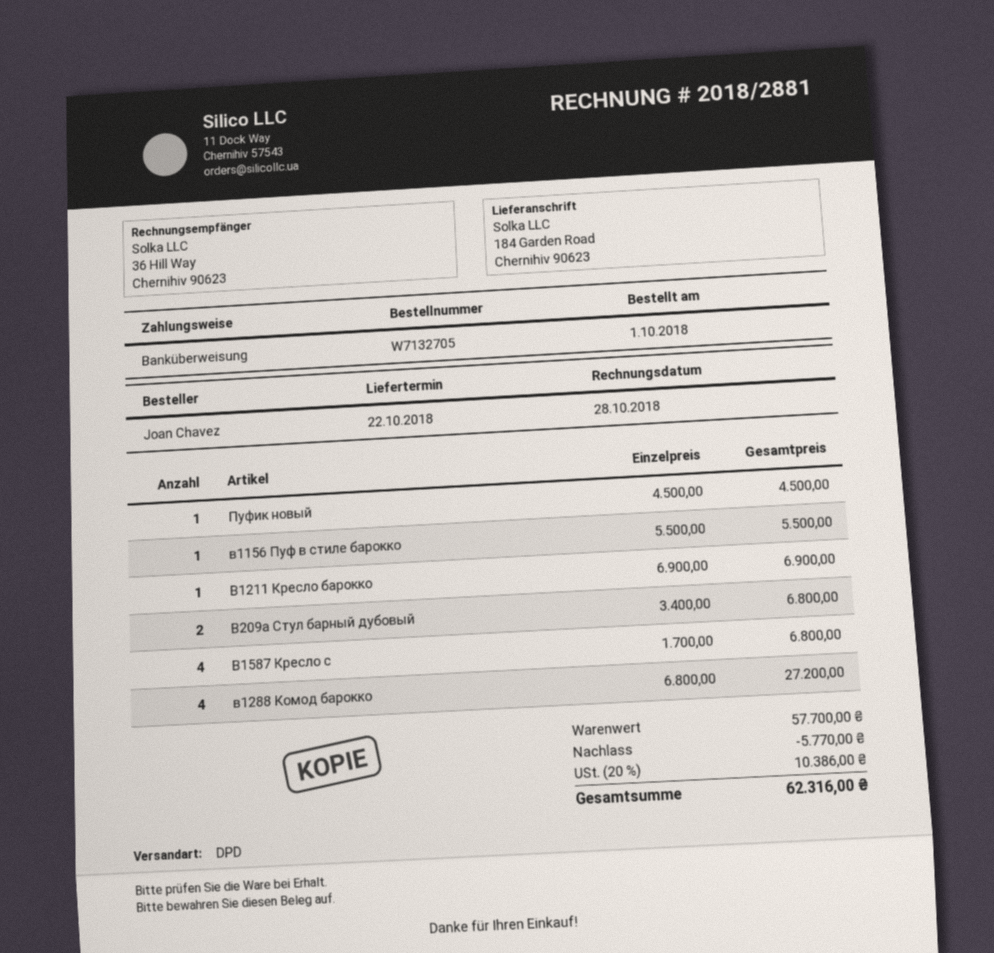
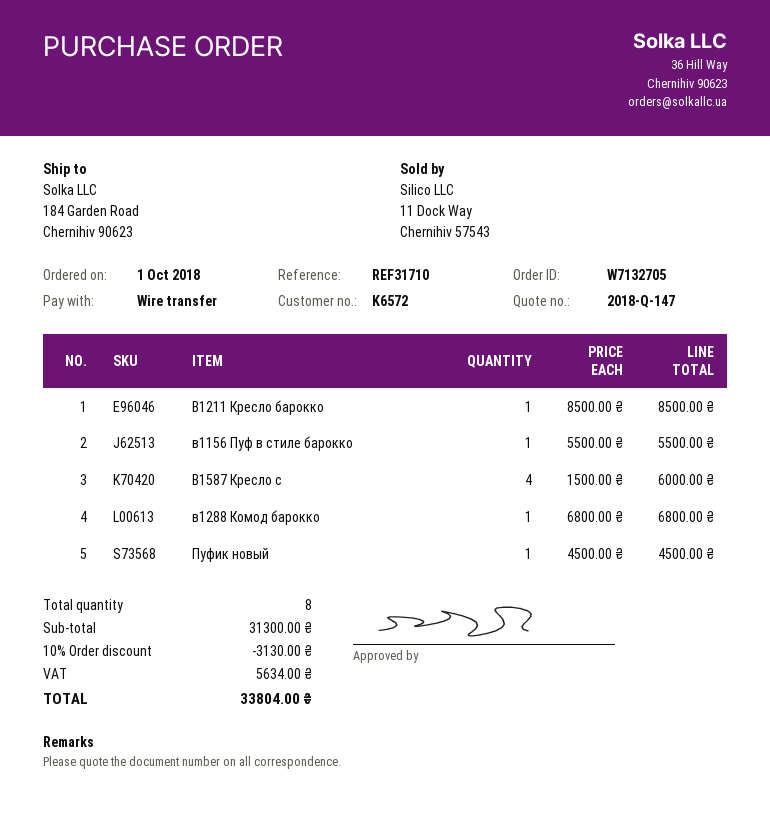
В1211 Кресло барокко: 1 x 6900.00 = 6900.00 -> 1 x 8500.00 = 8500.00
В209а Стул барный дубовый: 2 x 3400.00 = 6800.00 -> none
В1587 Кресло с: 4 x 1700.00 = 6800.00 -> 4 x 1500.00 = 6000.00
в1288 Комод барокко: 4 x 6800.00 = 27200.00 -> 1 x 6800.00 = 6800.00
subtotal: 57700.00 -> 31300.00
discount: 5770.00 -> 3130.00
tax: 10386.00 -> 5634.00
total: 62316.00 -> 33804.00

